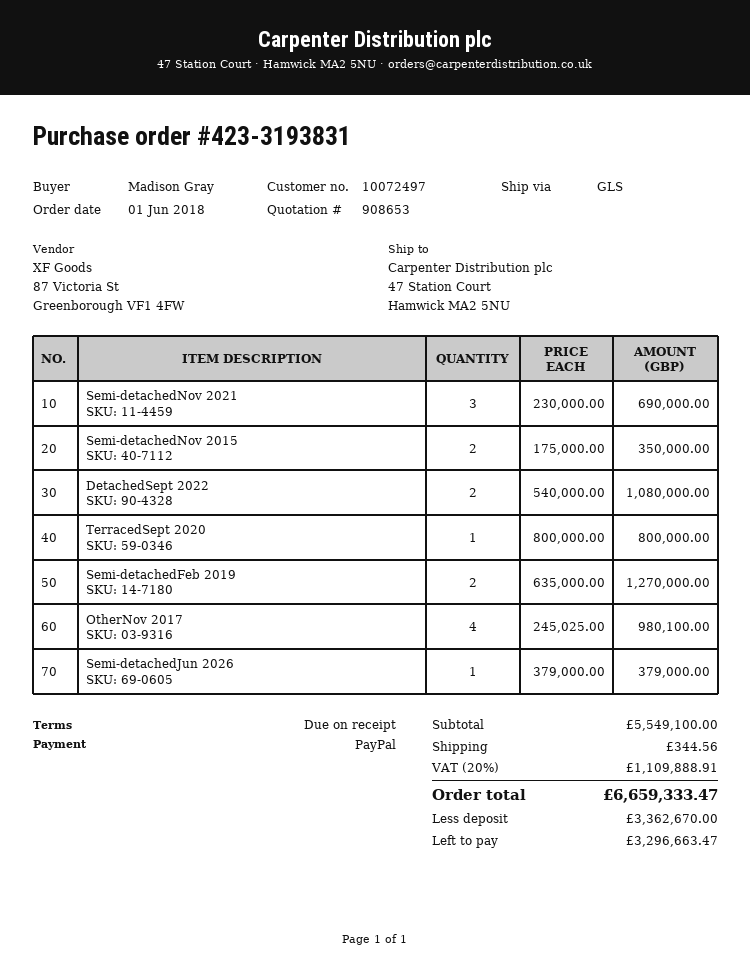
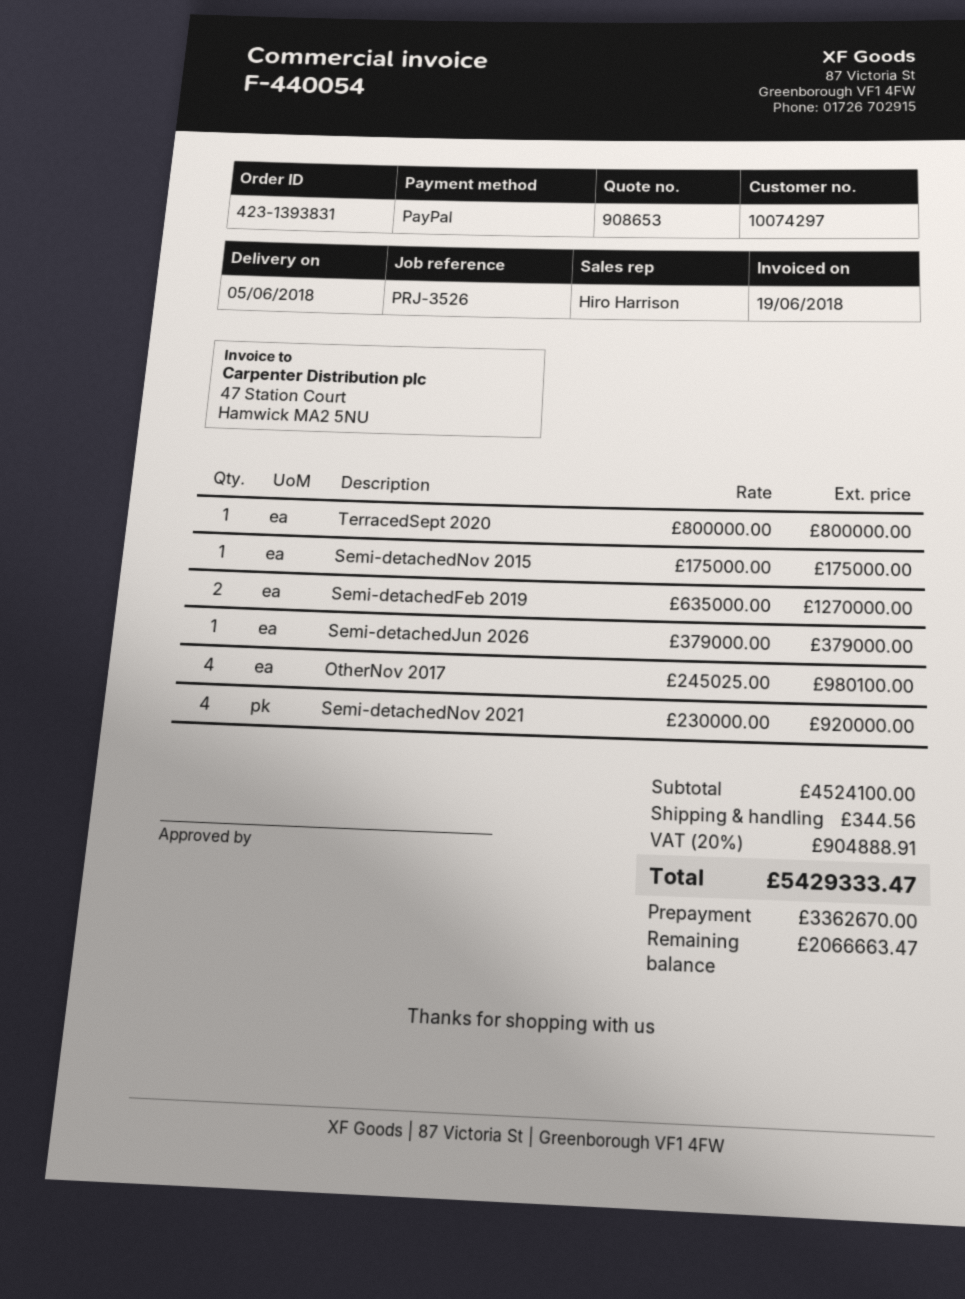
order number: 423-3193831 -> 423-1393831
customer number: 10072497 -> 10074297
Semi-detachedNov 2021: 3 x 230000.00 = 690000.00 -> 4 x 230000.00 = 920000.00
Semi-detachedNov 2015: 2 x 175000.00 = 350000.00 -> 1 x 175000.00 = 175000.00
DetachedSept 2022: 2 x 540000.00 = 1080000.00 -> none
subtotal: 5549100.00 -> 4524100.00
tax: 20% = 1109888.91 -> 20% = 904888.91
total: 6659333.47 -> 5429333.47
balance: 3296663.47 -> 2066663.47

